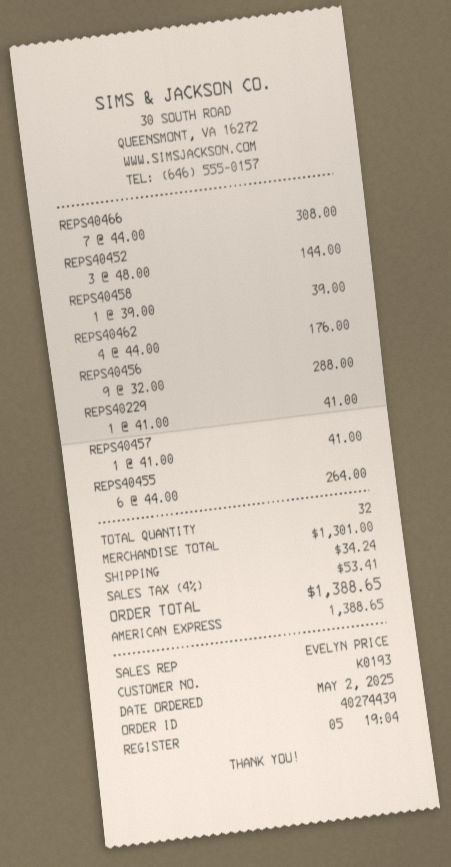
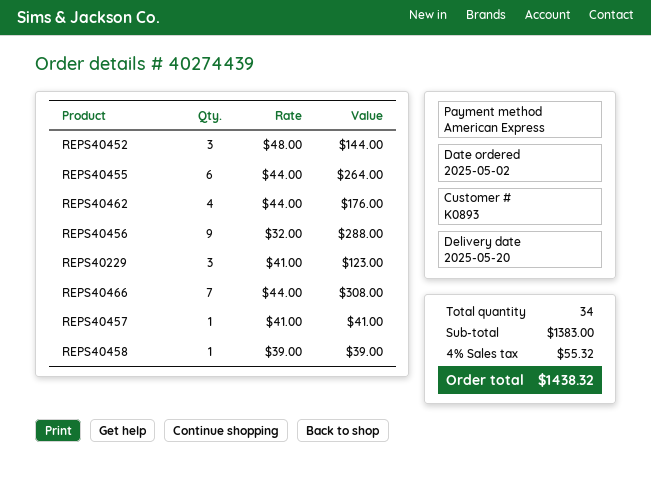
customer number: K0193 -> K0893
REPS40229: 1 x 41.00 = 41.00 -> 3 x 41.00 = 123.00
total quantity: 32 -> 34
subtotal: 1301.00 -> 1383.00
shipping: 34.24 -> none
tax: 4% = 53.41 -> 4% = 55.32
total: 1388.65 -> 1438.32

